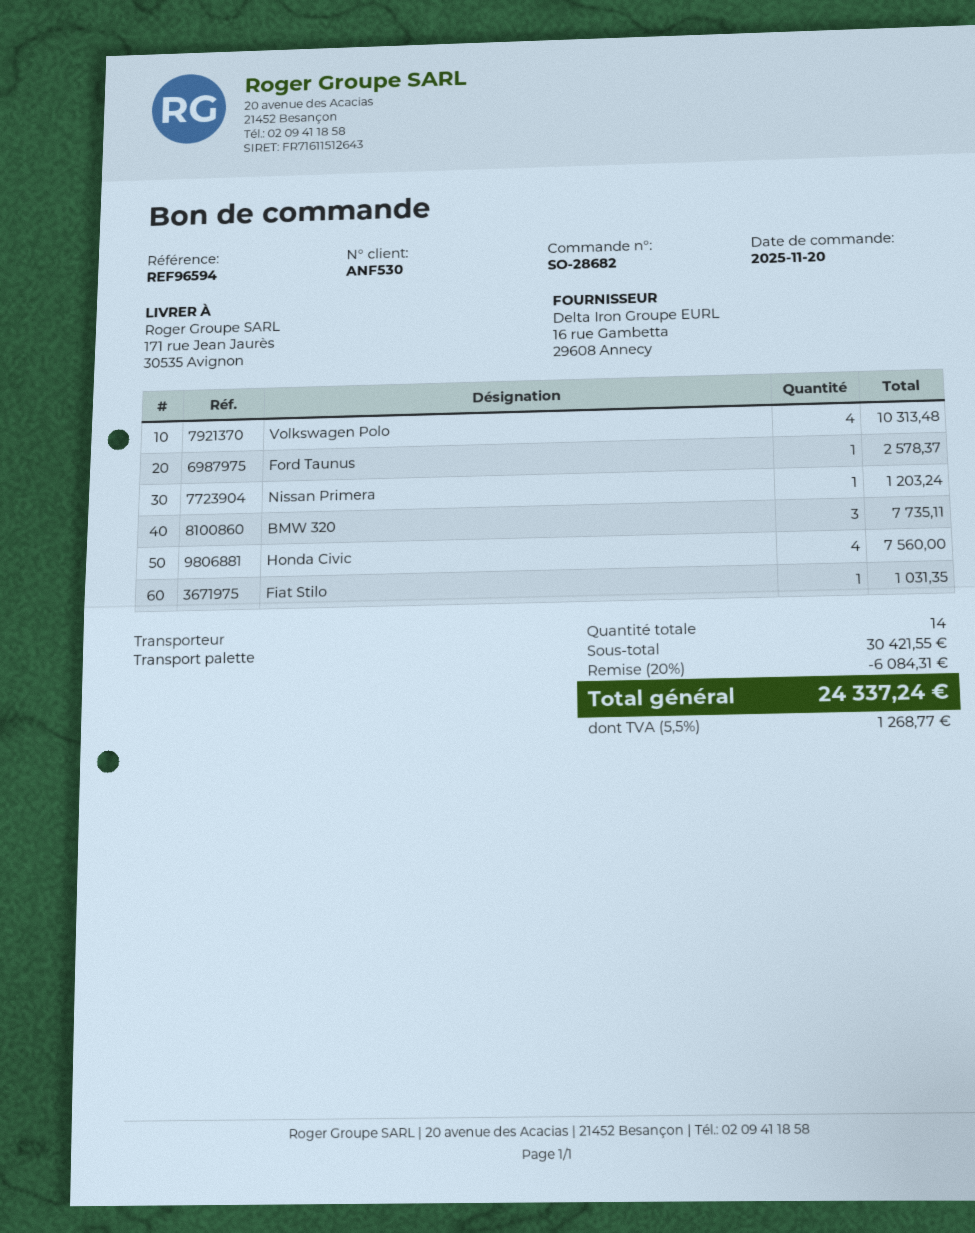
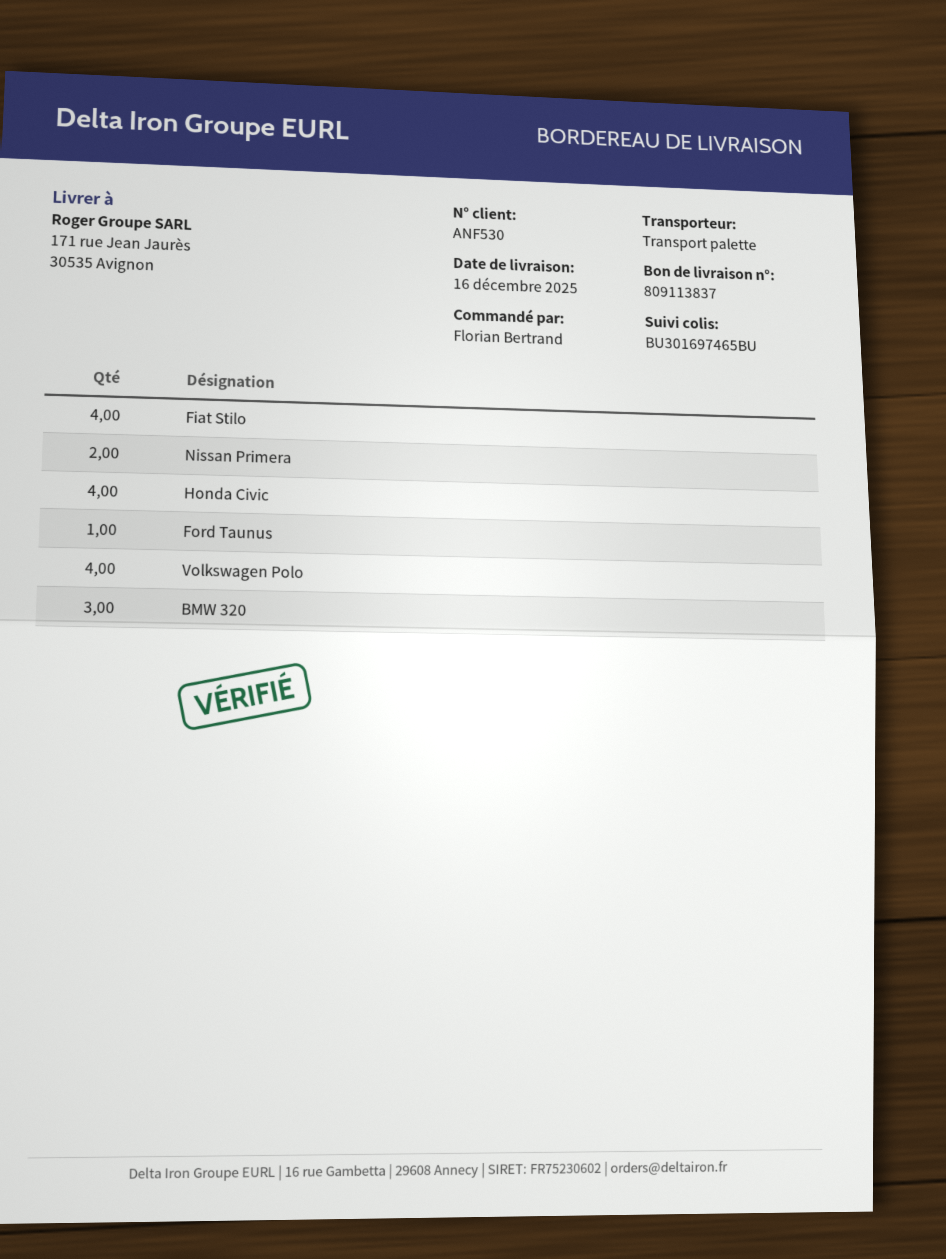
Nissan Primera: 1 -> 2
Fiat Stilo: 1 -> 4

